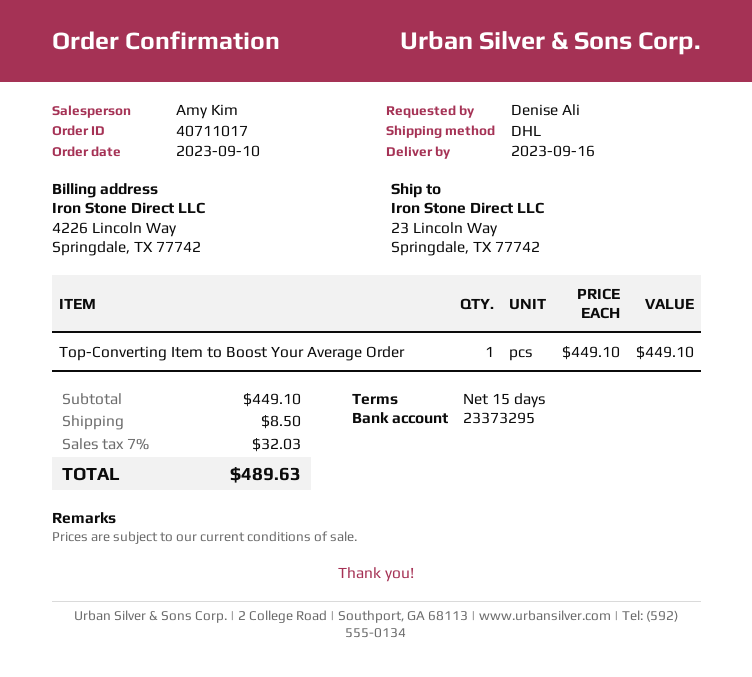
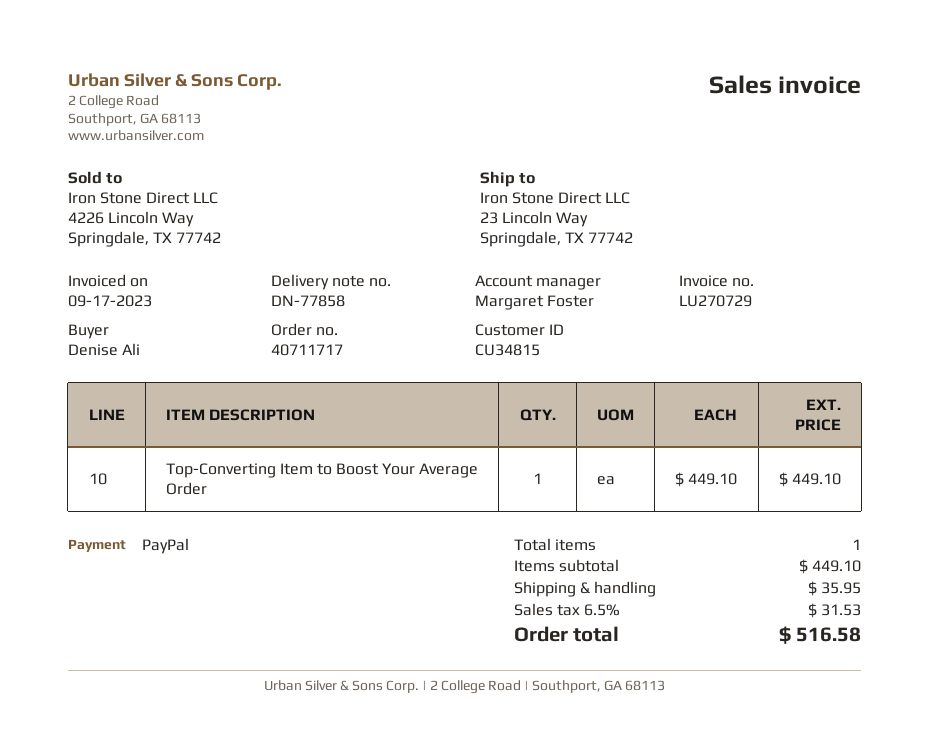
order number: 40711017 -> 40711717
sales rep: Amy Kim -> Margaret Foster
shipping: 8.50 -> 35.95
tax: 7% = 32.03 -> 6.5% = 31.53
total: 489.63 -> 516.58

